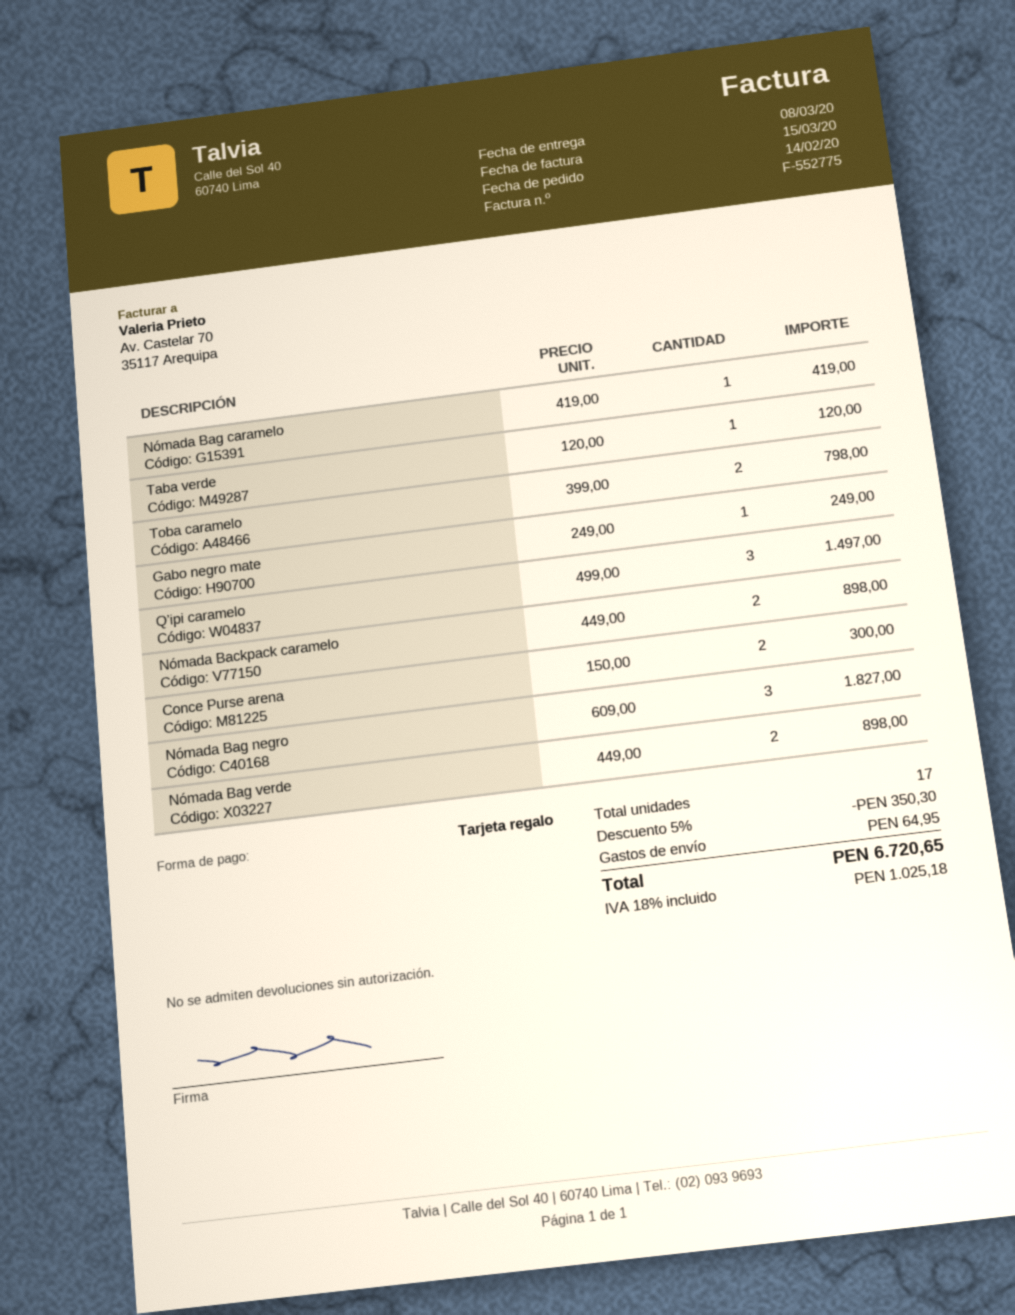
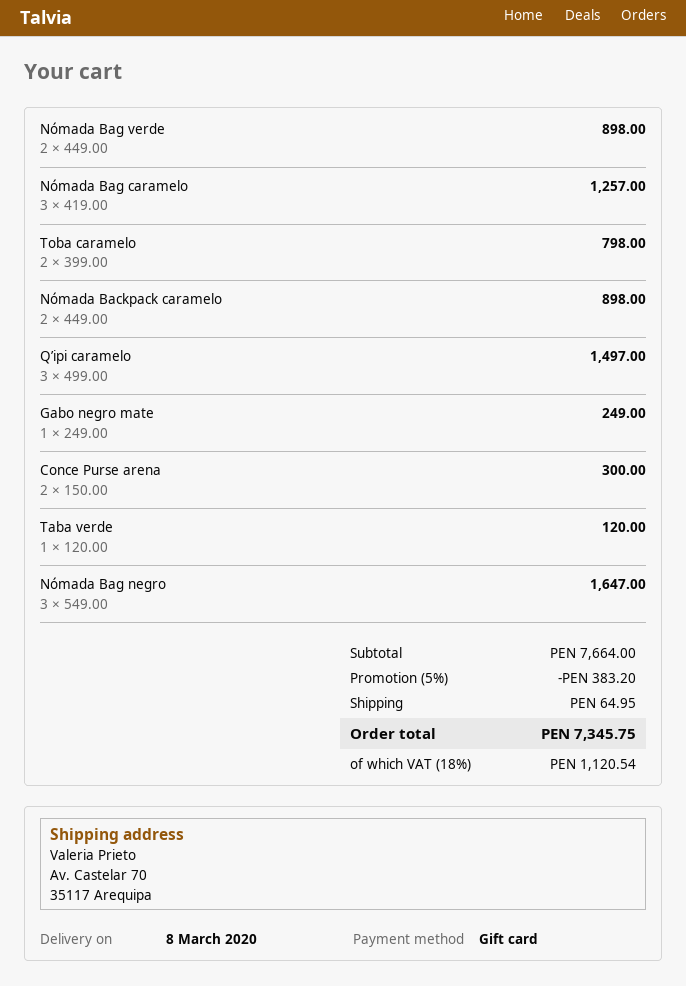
Nómada Bag caramelo: 1 x 419.00 = 419.00 -> 3 x 419.00 = 1257.00
Nómada Bag negro: 3 x 609.00 = 1827.00 -> 3 x 549.00 = 1647.00
discount: 5% = 350.30 -> 5% = 383.20
tax: 18% = 1025.18 -> 18% = 1120.54
total: 6720.65 -> 7345.75

